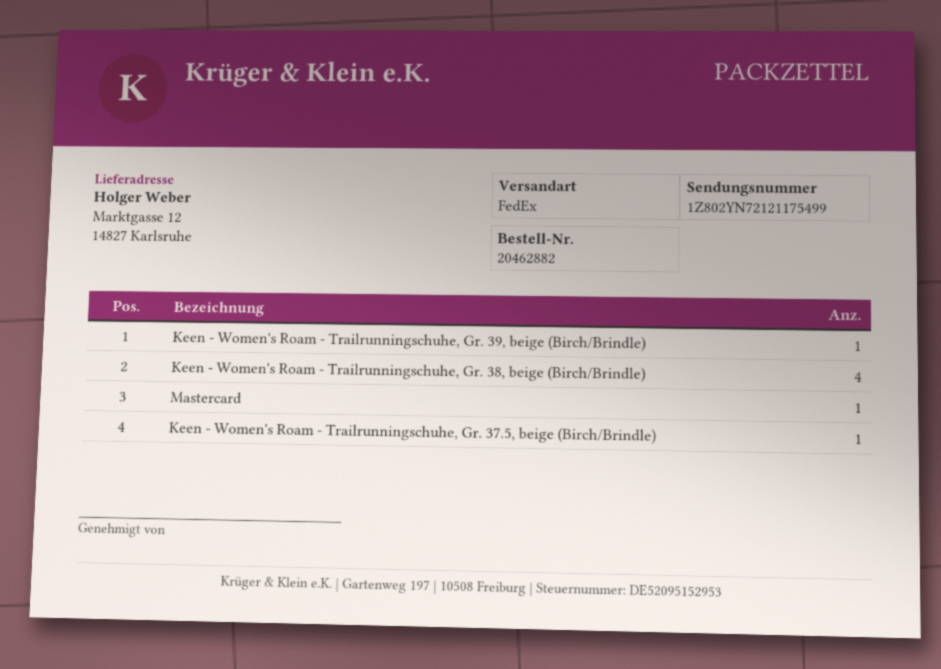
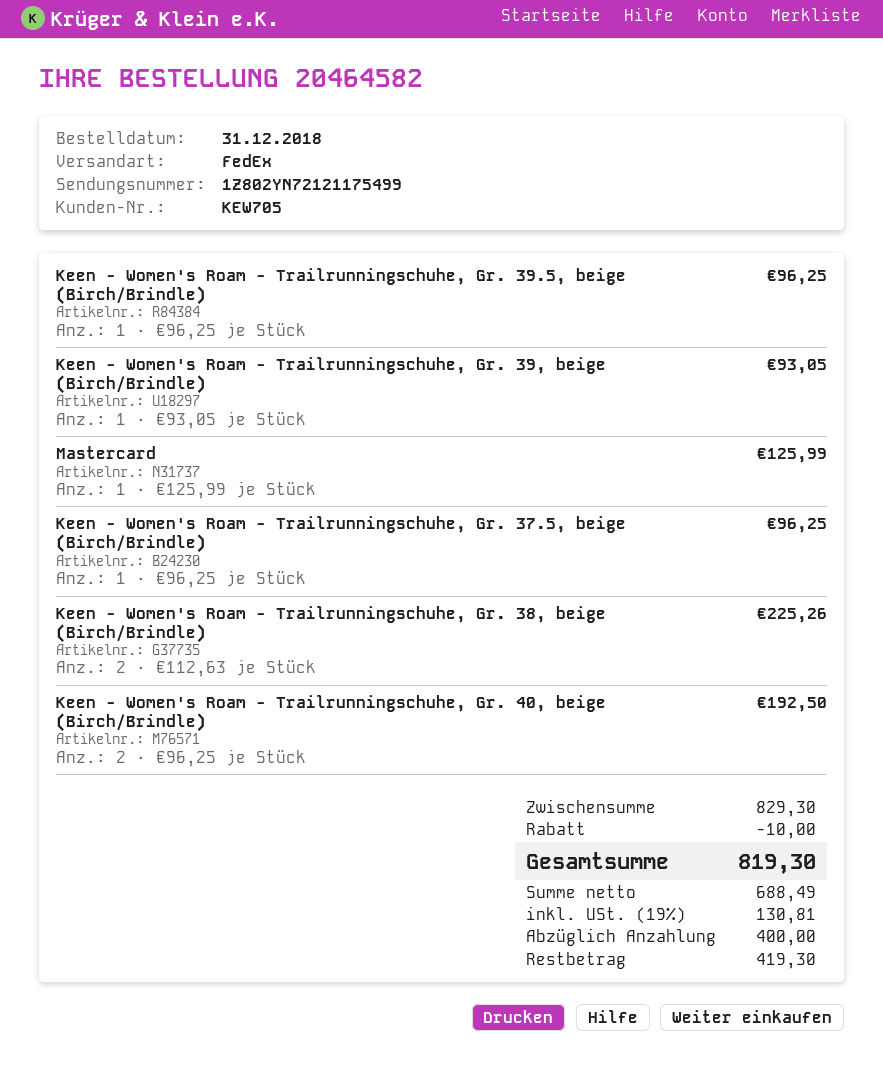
order number: 20462882 -> 20464582
Keen - Women's Roam - Trailrunningschuhe, Gr. 38, beige (Birch/Brindle): 4 -> 2
Keen - Women's Roam - Trailrunningschuhe, Gr. 39.5, beige (Birch/Brindle): none -> 1
Keen - Women's Roam - Trailrunningschuhe, Gr. 40, beige (Birch/Brindle): none -> 2

